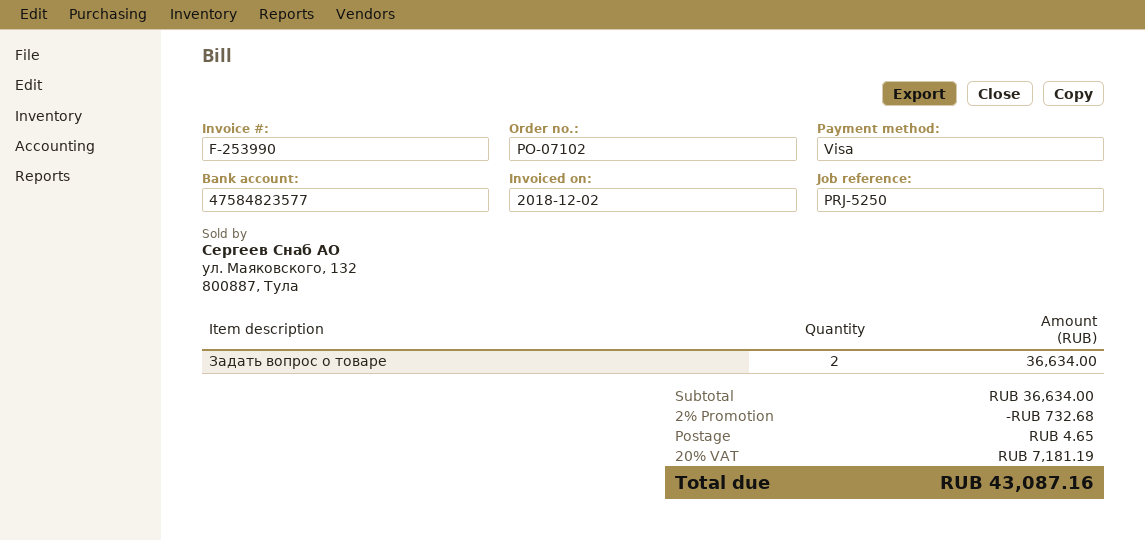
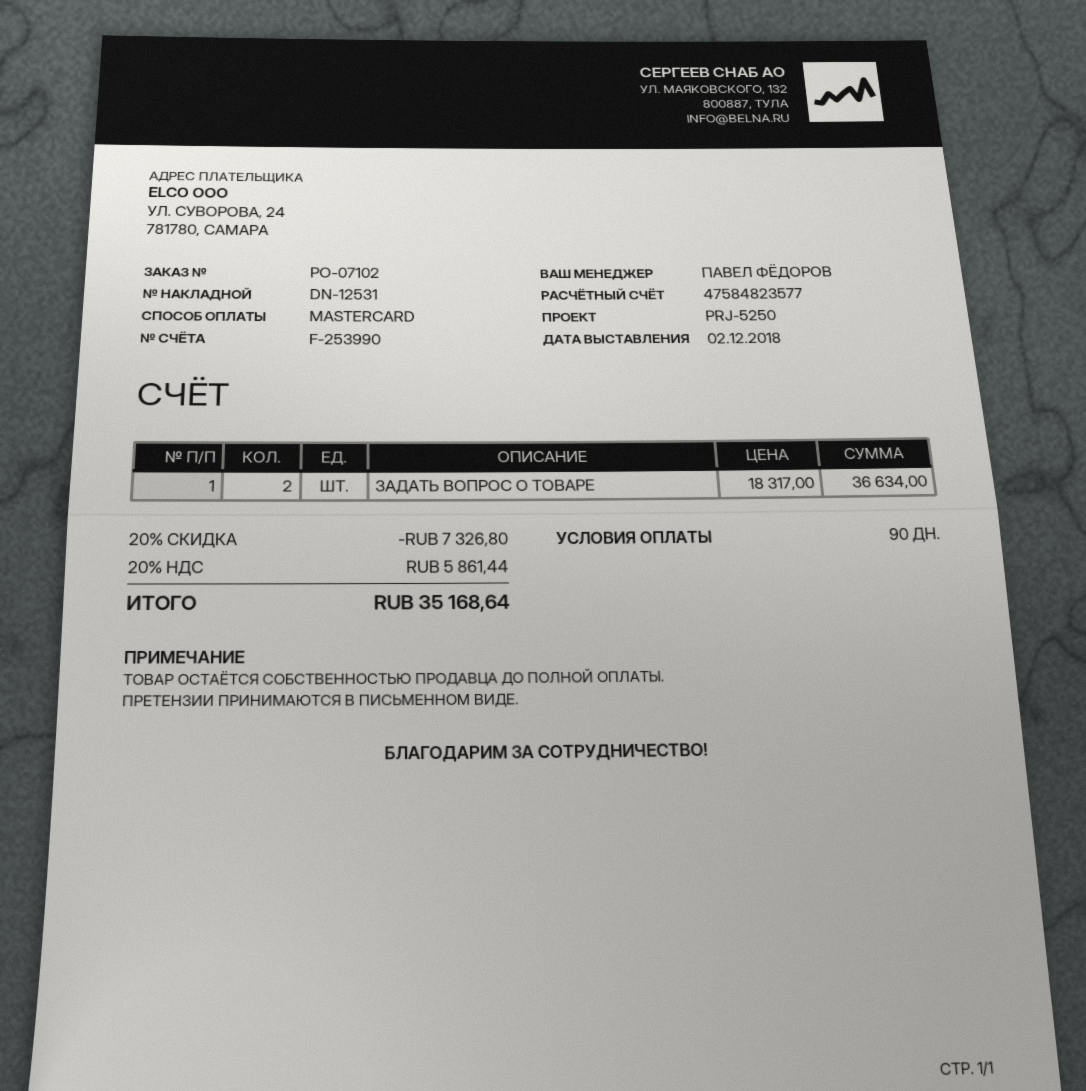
payment method: Visa -> Mastercard
discount: 2% = 732.68 -> 20% = 7326.80
shipping: 4.65 -> none
tax: 20% = 7181.19 -> 20% = 5861.44
total: 43087.16 -> 35168.64

